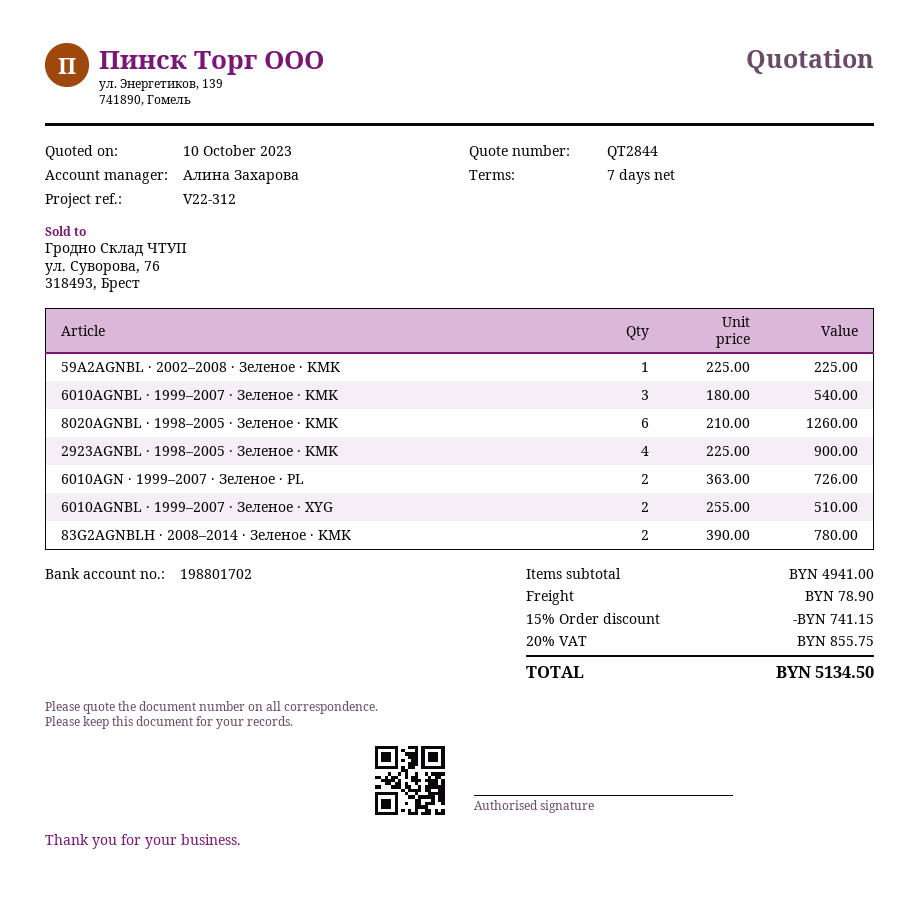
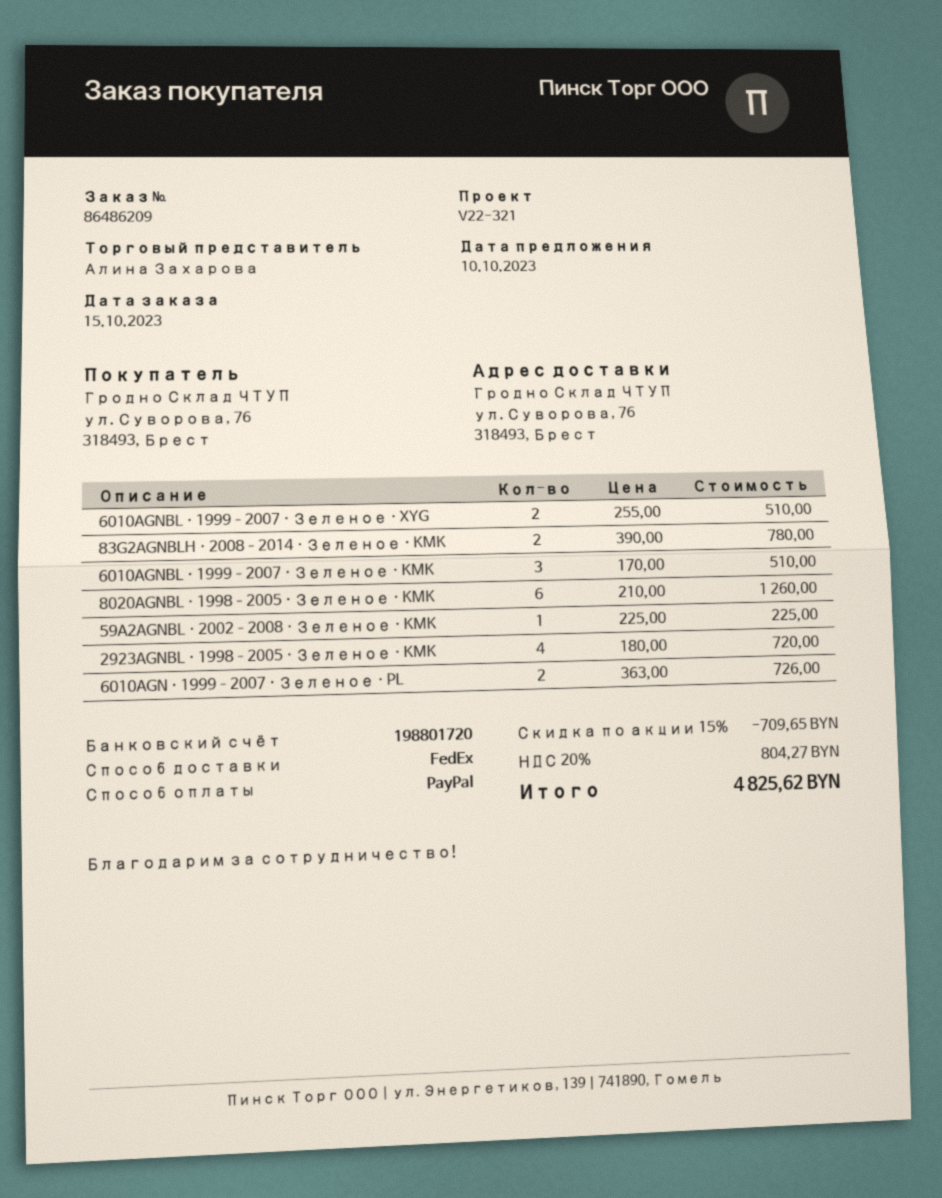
reference: V22-312 -> V22-321
bank account: 198801702 -> 198801720
6010AGNBL · 1999–2007 · Зеленое · KMK: 3 x 180.00 = 540.00 -> 3 x 170.00 = 510.00
2923AGNBL · 1998–2005 · Зеленое · KMK: 4 x 225.00 = 900.00 -> 4 x 180.00 = 720.00
discount: 15% = 741.15 -> 15% = 709.65
shipping: 78.90 -> none
tax: 20% = 855.75 -> 20% = 804.27
total: 5134.50 -> 4825.62

